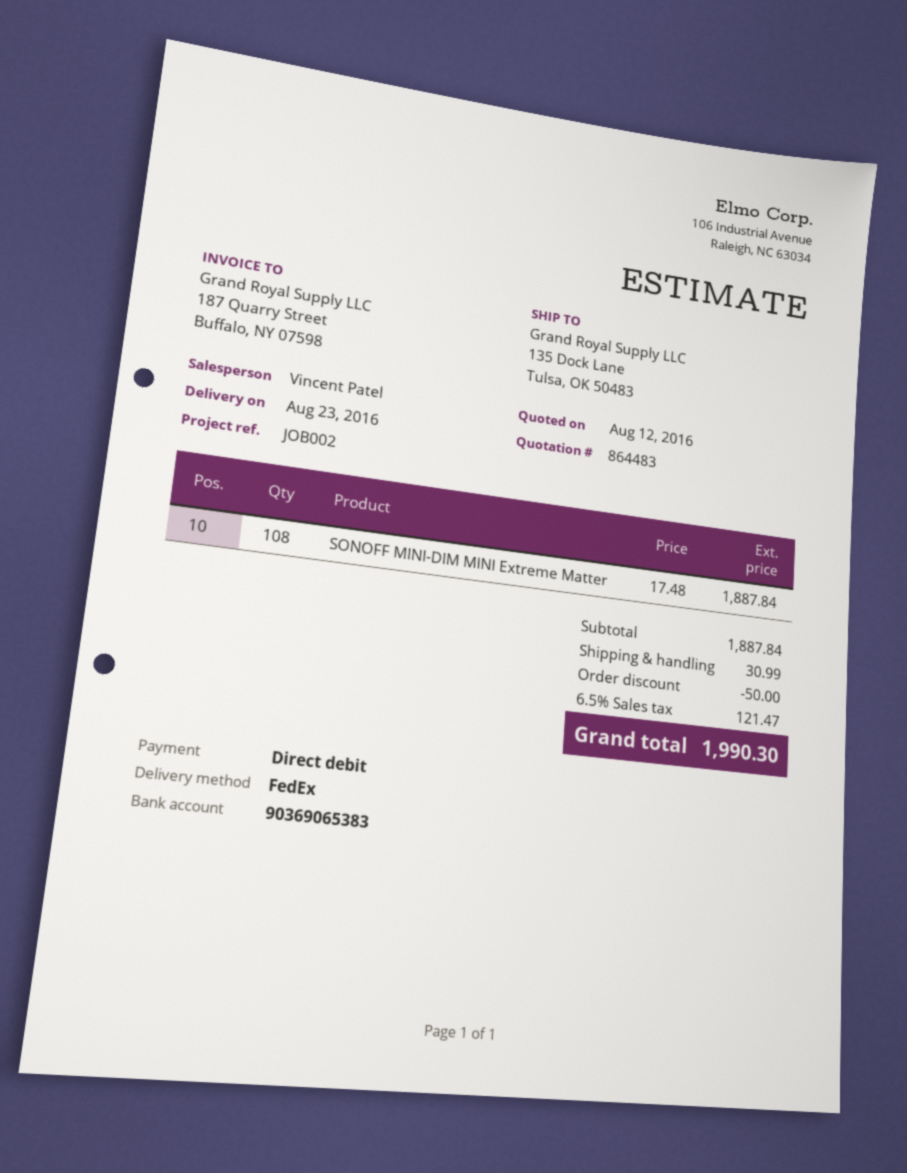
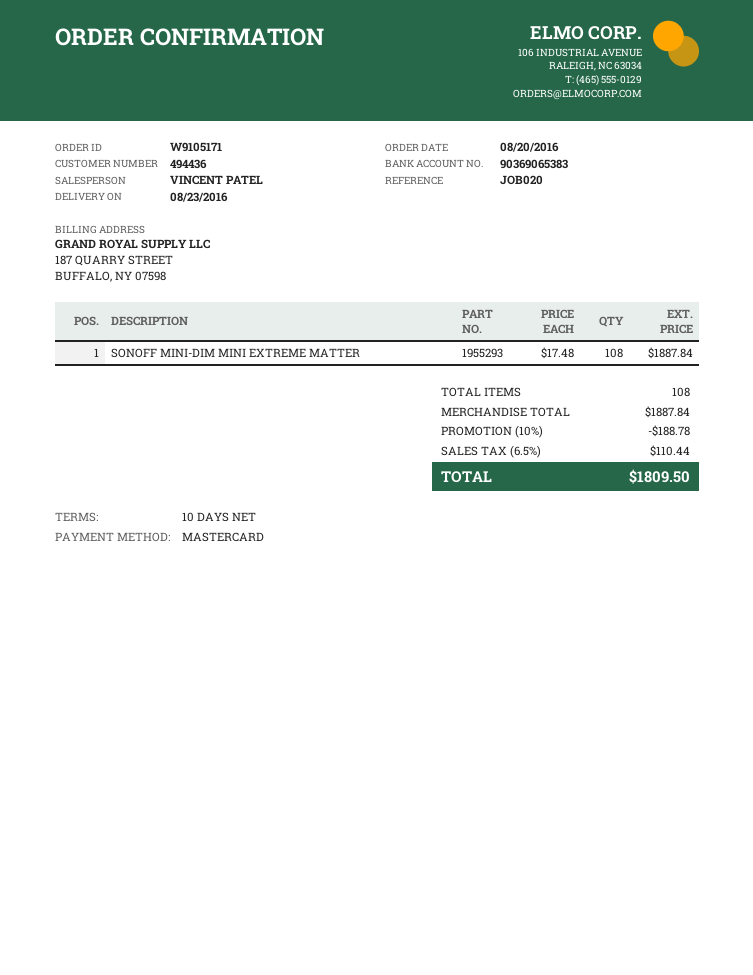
reference: JOB002 -> JOB020
payment method: direct debit -> Mastercard
discount: 50.00 -> 188.78
shipping: 30.99 -> none
tax: 6.5% = 121.47 -> 6.5% = 110.44
total: 1990.30 -> 1809.50

